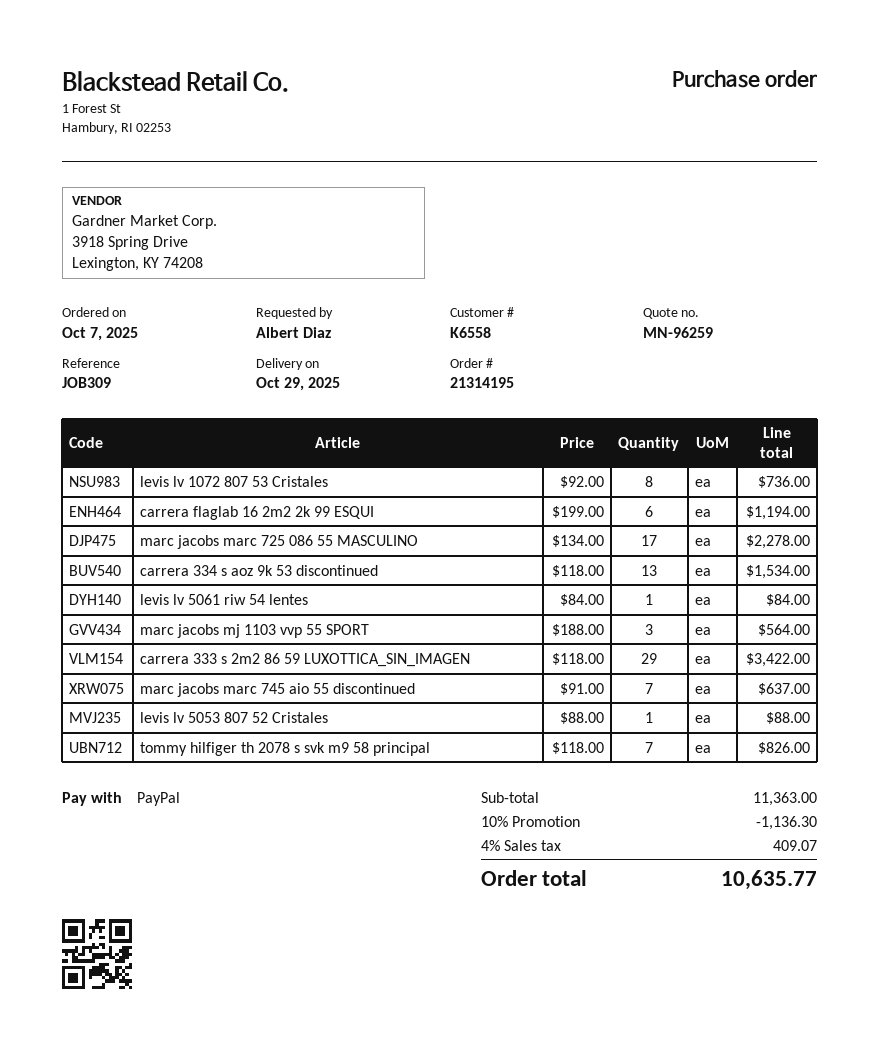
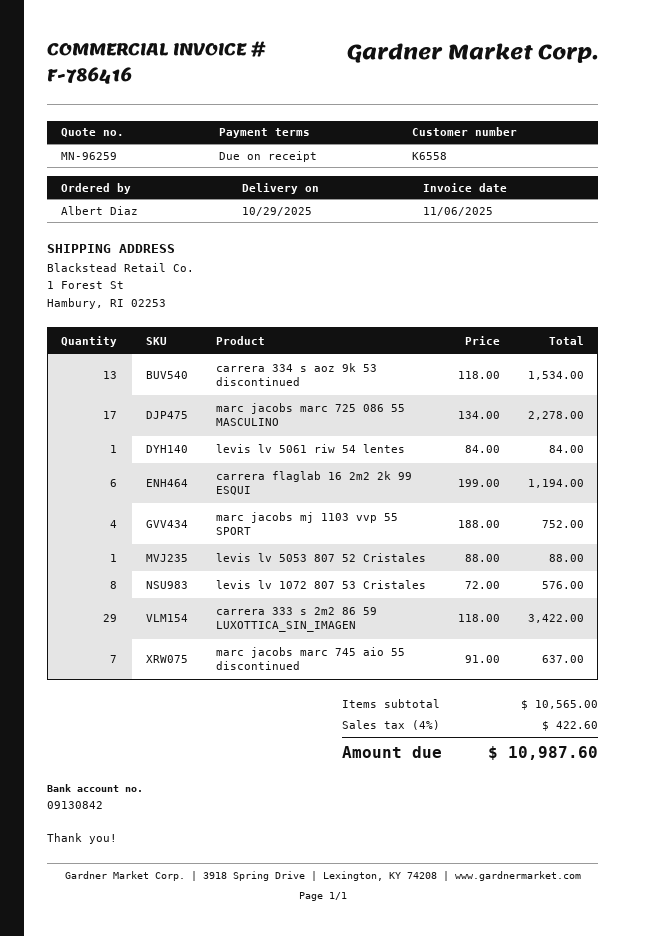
levis lv 1072 807 53 Cristales: 8 x 92.00 = 736.00 -> 8 x 72.00 = 576.00
marc jacobs mj 1103 vvp 55 SPORT: 3 x 188.00 = 564.00 -> 4 x 188.00 = 752.00
tommy hilfiger th 2078 s svk m9 58 principal: 7 x 118.00 = 826.00 -> none
subtotal: 11363.00 -> 10565.00
discount: 10% = 1136.30 -> none
tax: 4% = 409.07 -> 4% = 422.60
total: 10635.77 -> 10987.60

